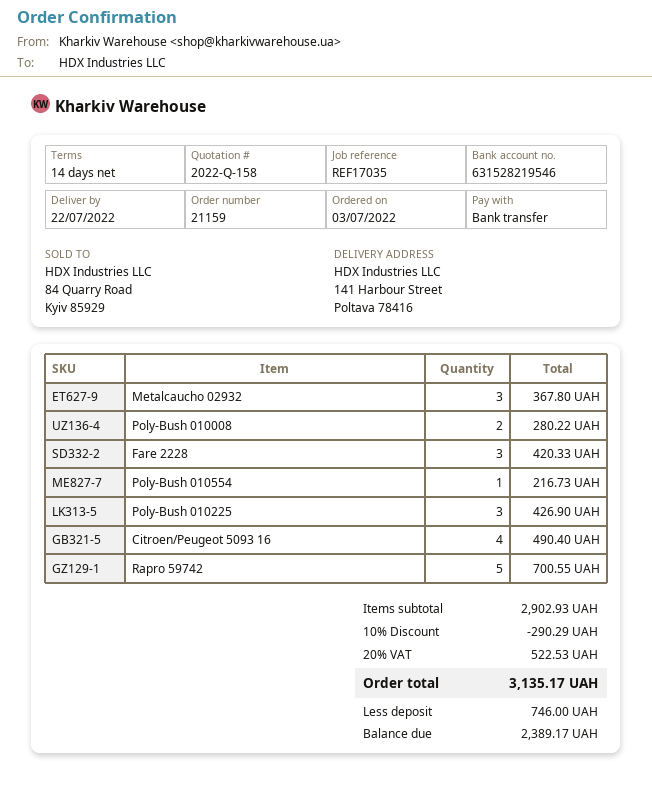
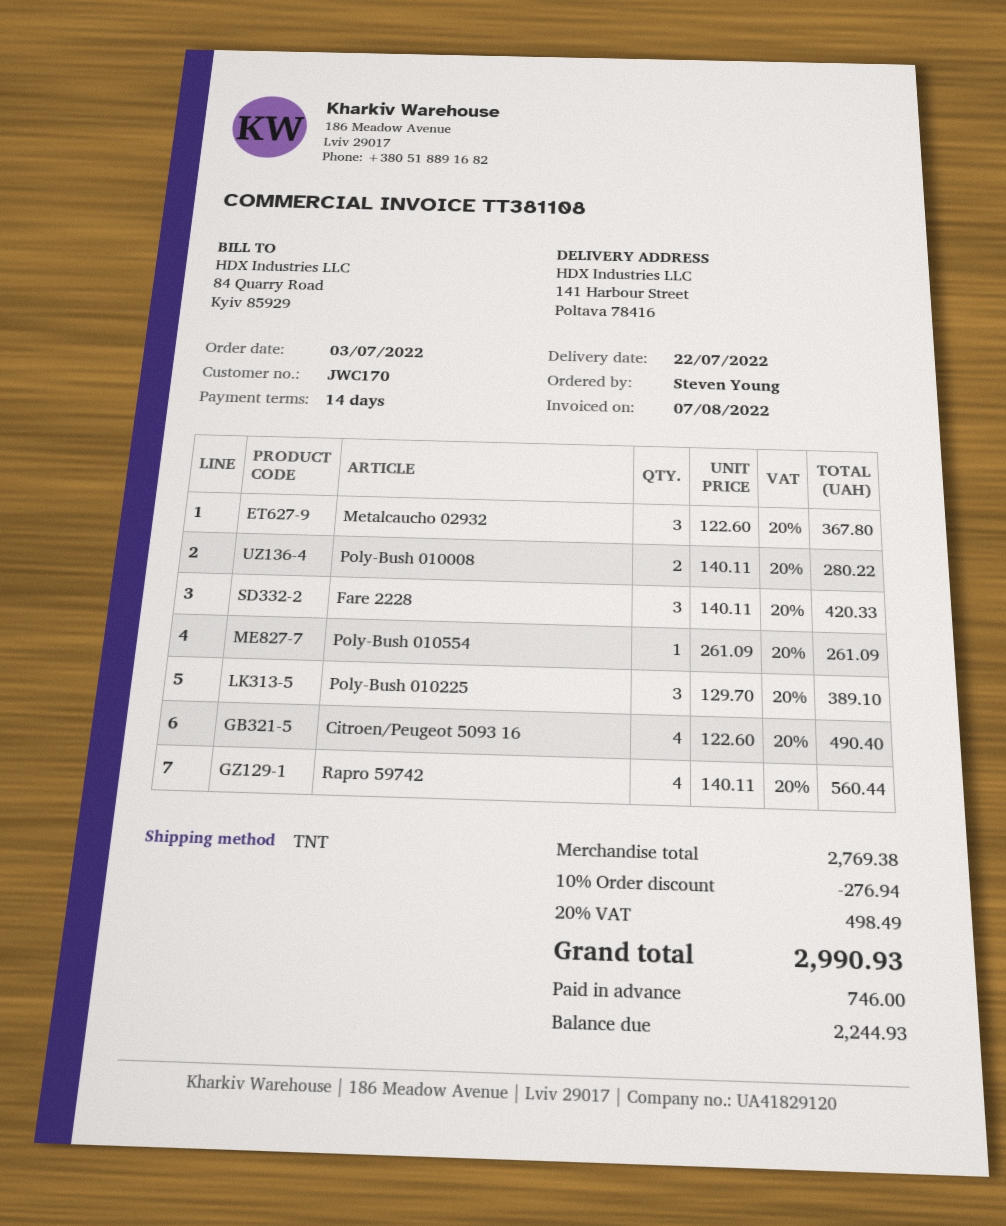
Poly-Bush 010554: 1 for 216.73 -> 1 for 261.09
Poly-Bush 010225: 3 for 426.90 -> 3 for 389.10
Rapro 59742: 5 for 700.55 -> 4 for 560.44
subtotal: 2902.93 -> 2769.38
discount: 10% = 290.29 -> 10% = 276.94
tax: 20% = 522.53 -> 20% = 498.49
total: 3135.17 -> 2990.93
balance: 2389.17 -> 2244.93

